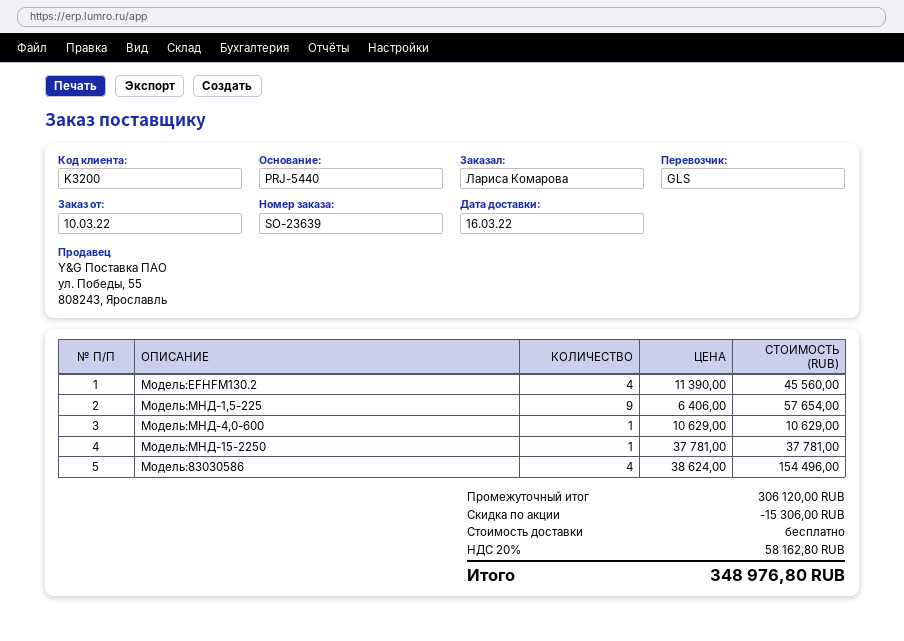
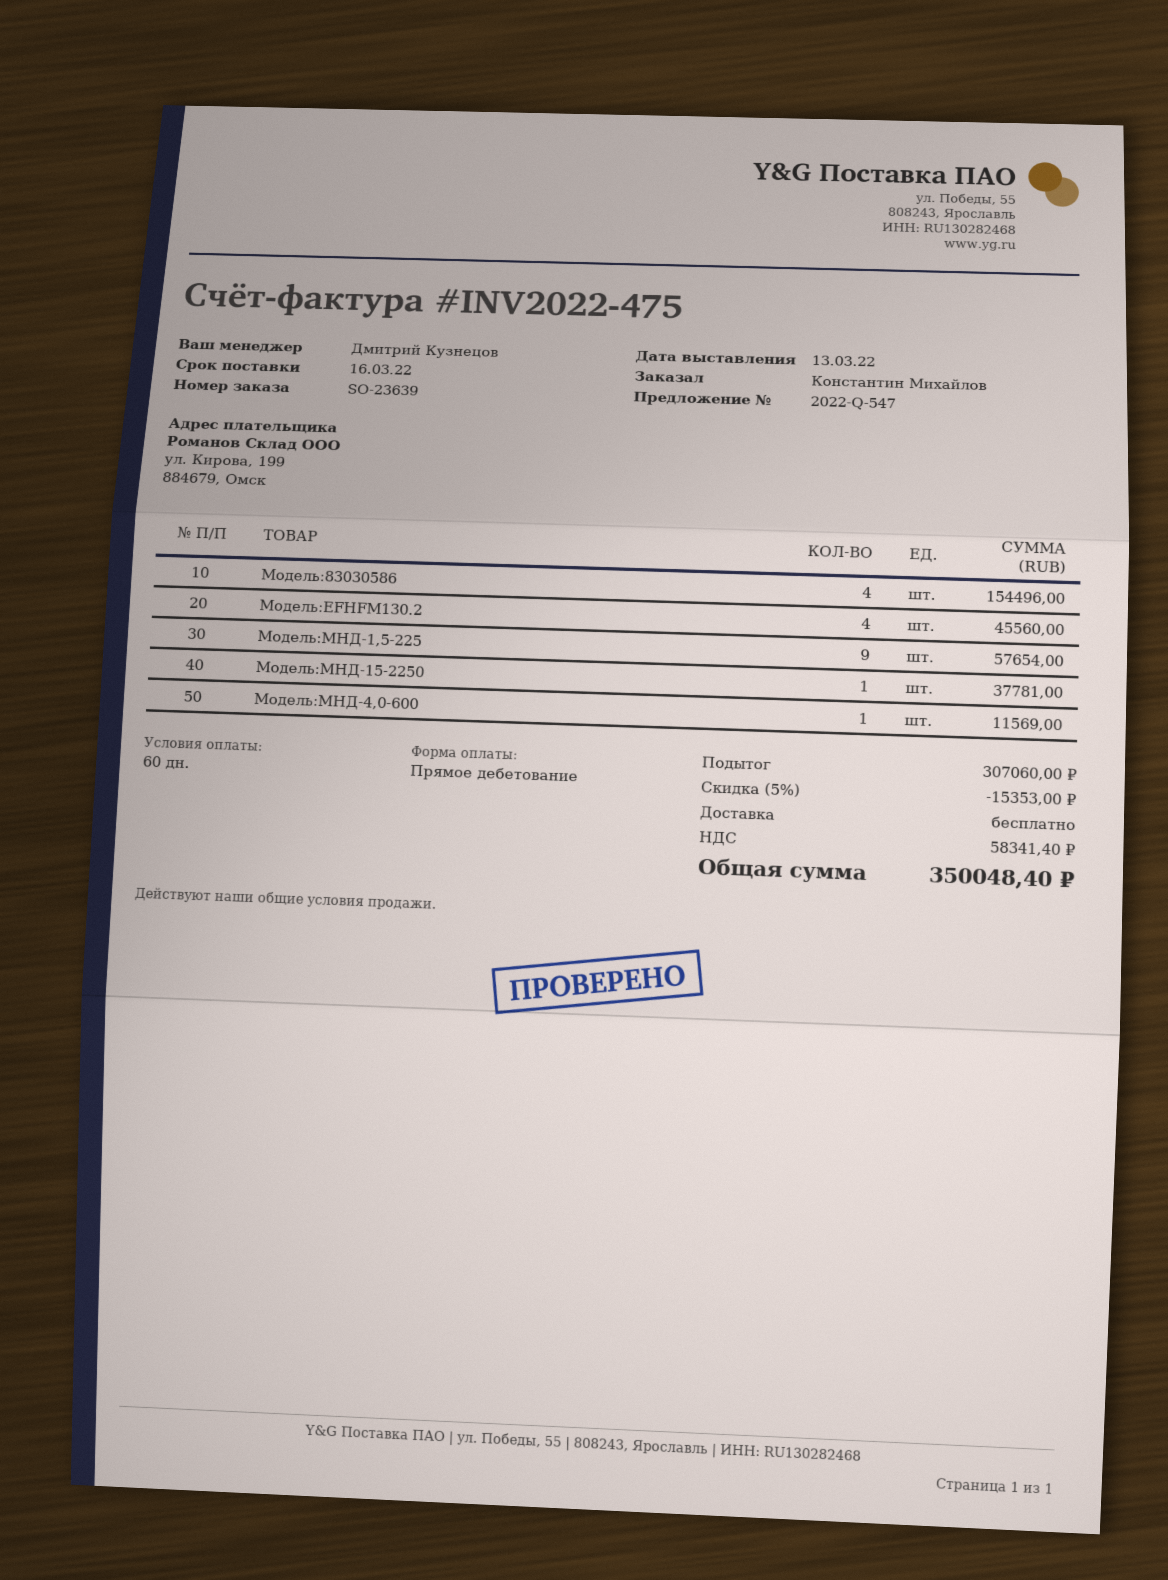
ordered by: Лариса Комарова -> Константин Михайлов
Модель:МНД-4,0-600: 1 for 10629.00 -> 1 for 11569.00
subtotal: 306120.00 -> 307060.00
discount: 15306.00 -> 15353.00
tax: 58162.80 -> 58341.40
total: 348976.80 -> 350048.40

